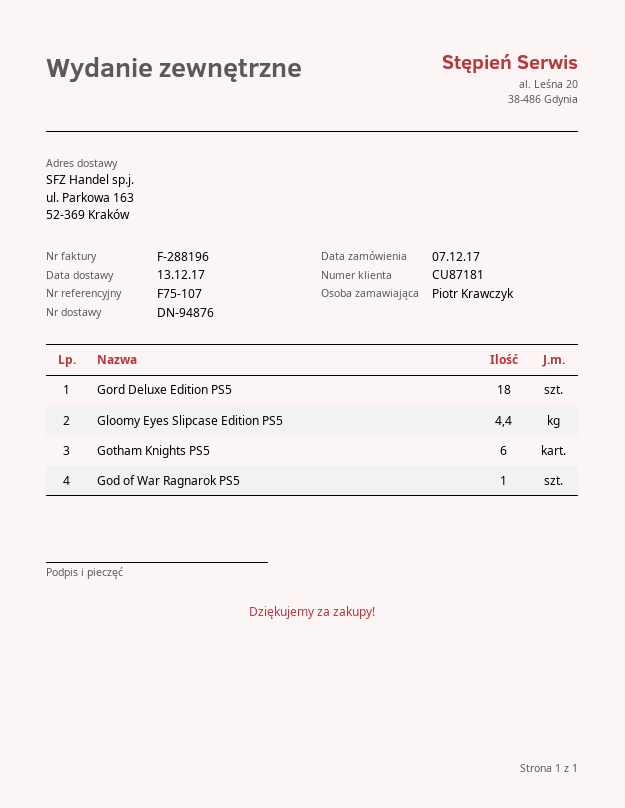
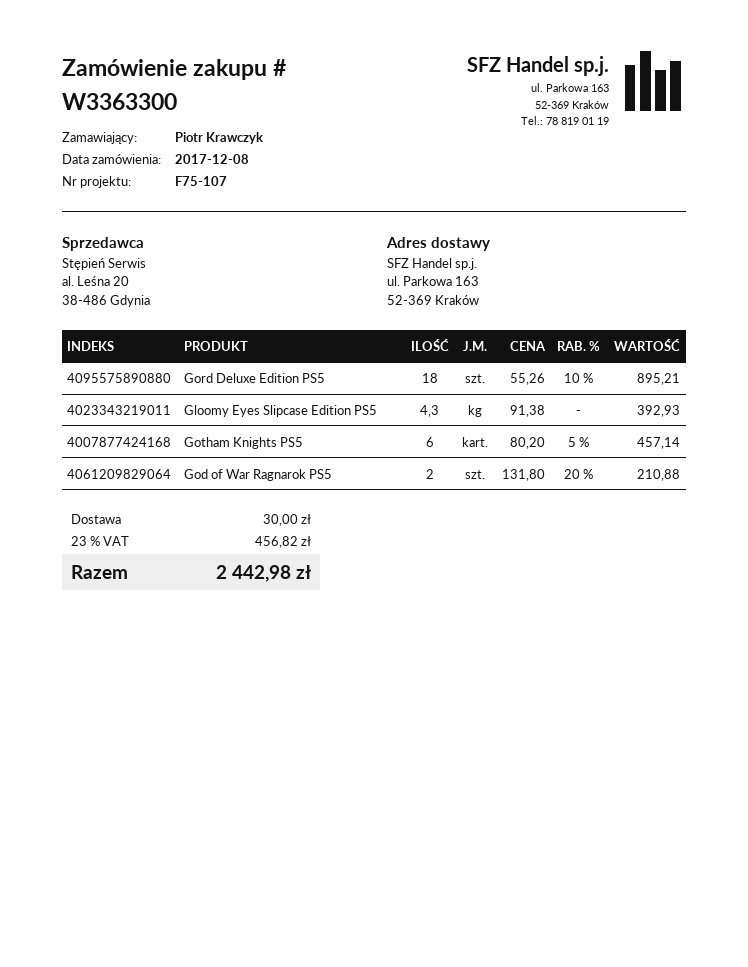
order date: 2017-12-07 -> 2017-12-08
Gloomy Eyes Slipcase Edition PS5: 4.4 -> 4.3
God of War Ragnarok PS5: 1 -> 2

